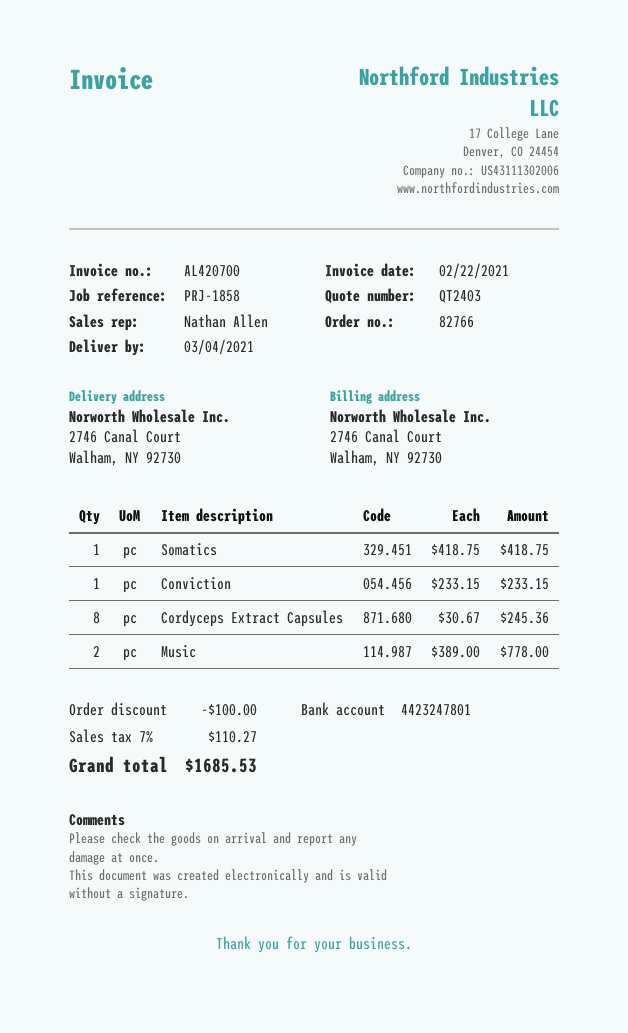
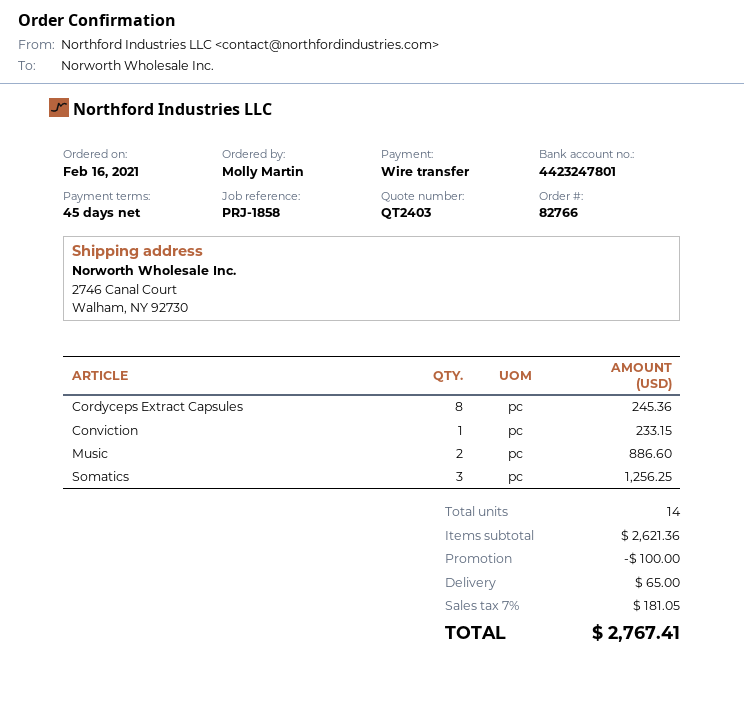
Somatics: 1 for 418.75 -> 3 for 1256.25
Music: 2 for 778.00 -> 2 for 886.60
shipping: none -> 65.00
tax: 7% = 110.27 -> 7% = 181.05
total: 1685.53 -> 2767.41

